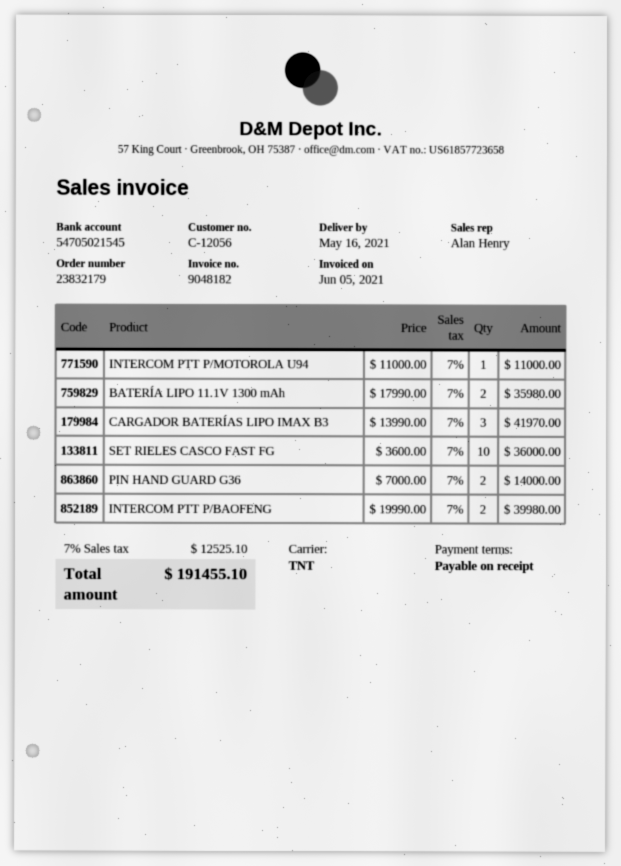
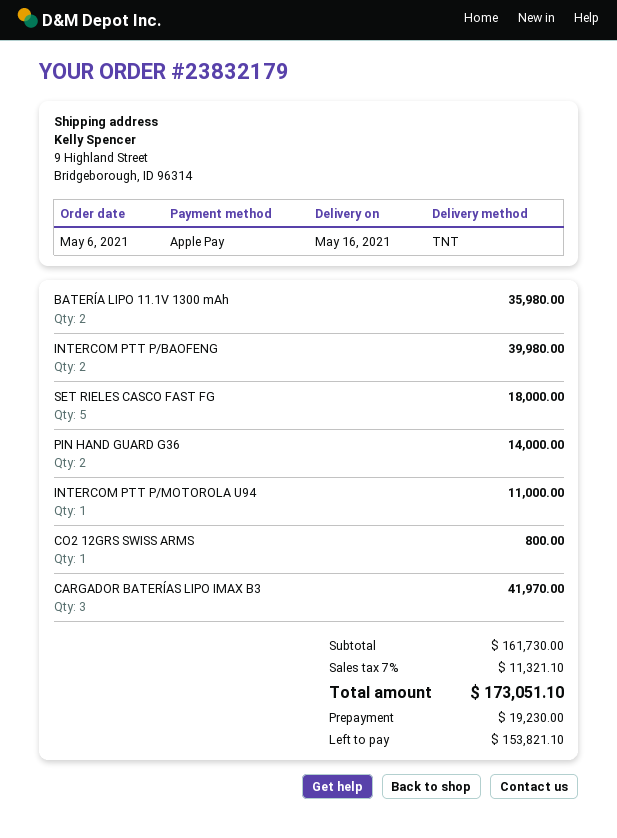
SET RIELES CASCO FAST FG: 10 for 36000.00 -> 5 for 18000.00
CO2 12GRS SWISS ARMS: none -> 1 for 800.00
tax: 7% = 12525.10 -> 7% = 11321.10
total: 191455.10 -> 173051.10

